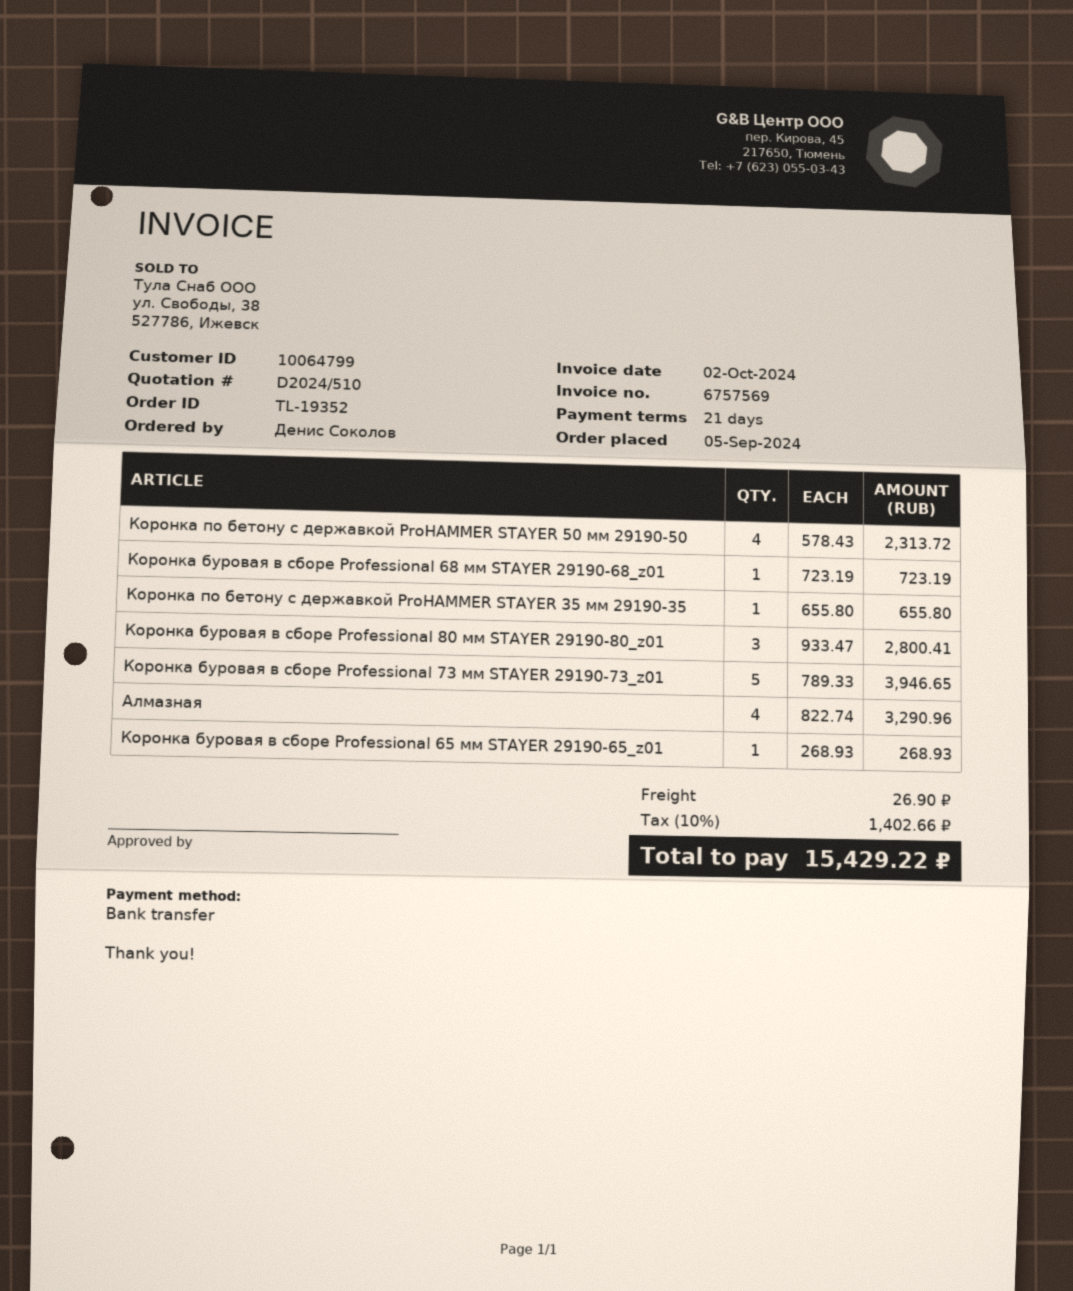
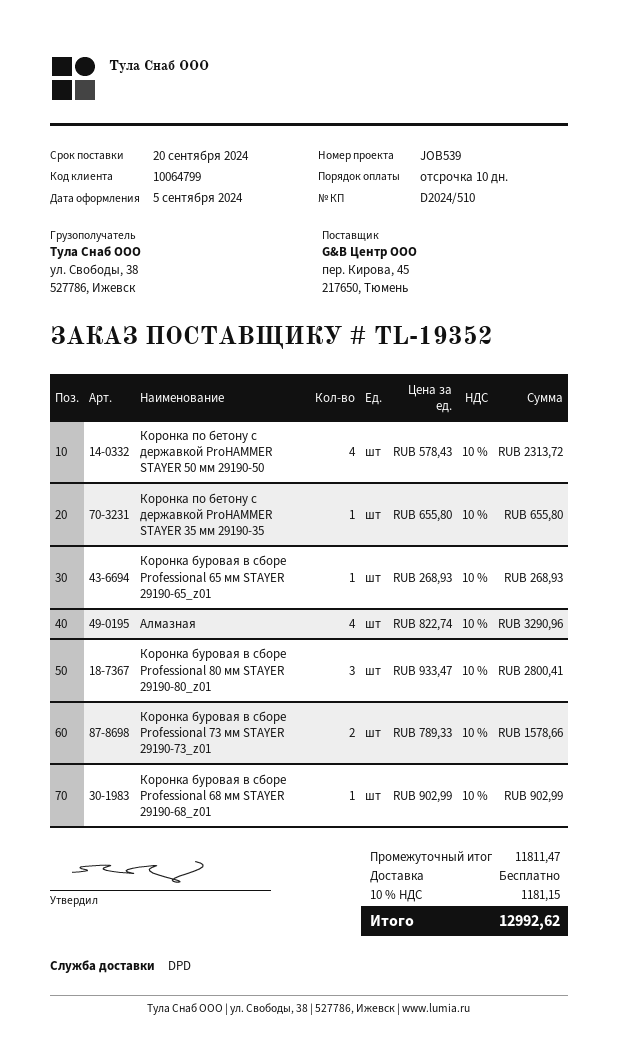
payment terms: 21 days -> 10 days
Коронка буровая в сборе Professional 68 мм STAYER 29190-68_z01: 1 x 723.19 = 723.19 -> 1 x 902.99 = 902.99
Коронка буровая в сборе Professional 73 мм STAYER 29190-73_z01: 5 x 789.33 = 3946.65 -> 2 x 789.33 = 1578.66
shipping: 26.90 -> 0.00
tax: 10% = 1402.66 -> 10% = 1181.15
total: 15429.22 -> 12992.62

